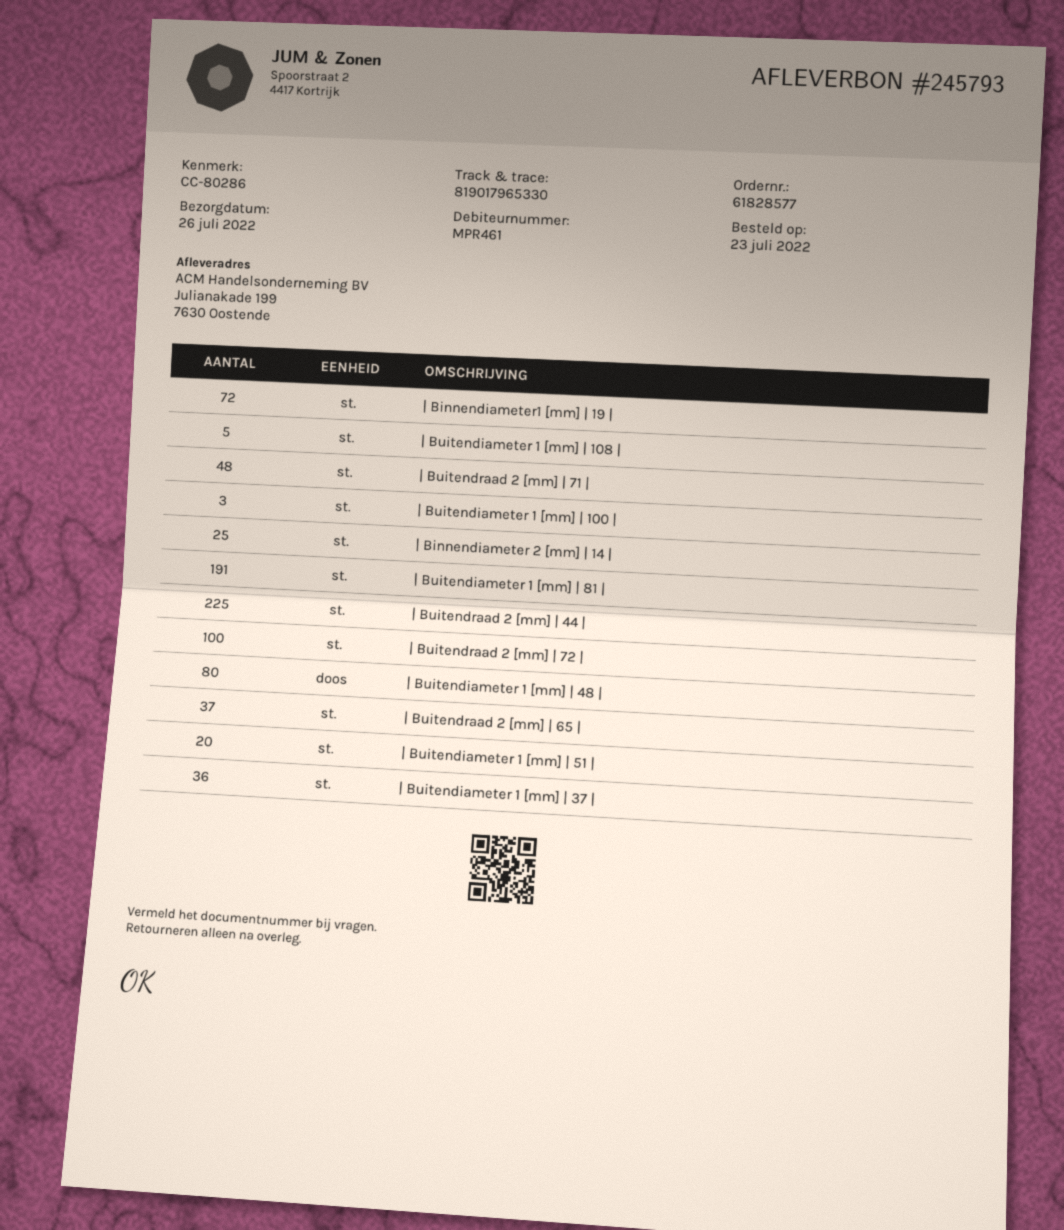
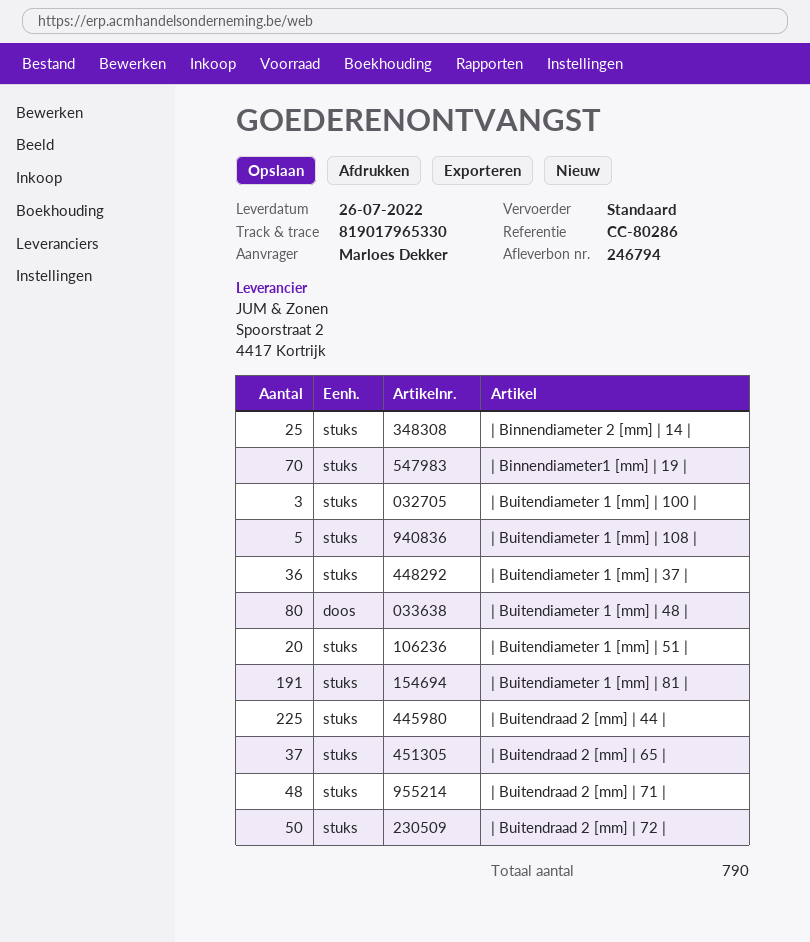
delivery note number: 245793 -> 246794
| Binnendiameter1 [mm] | 19 |: 72 -> 70
| Buitendraad 2 [mm] | 72 |: 100 -> 50

